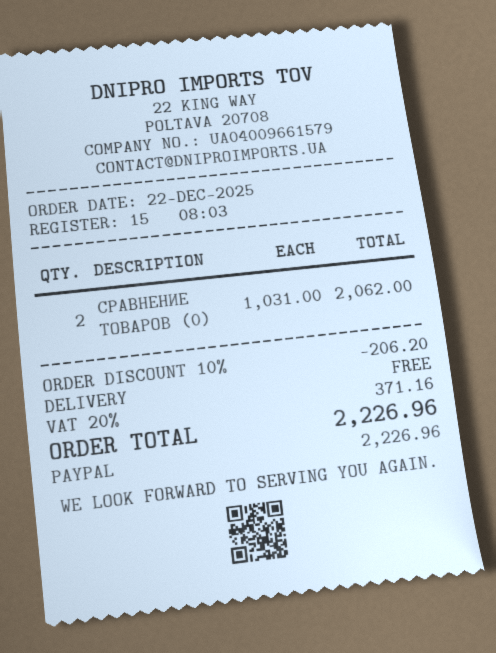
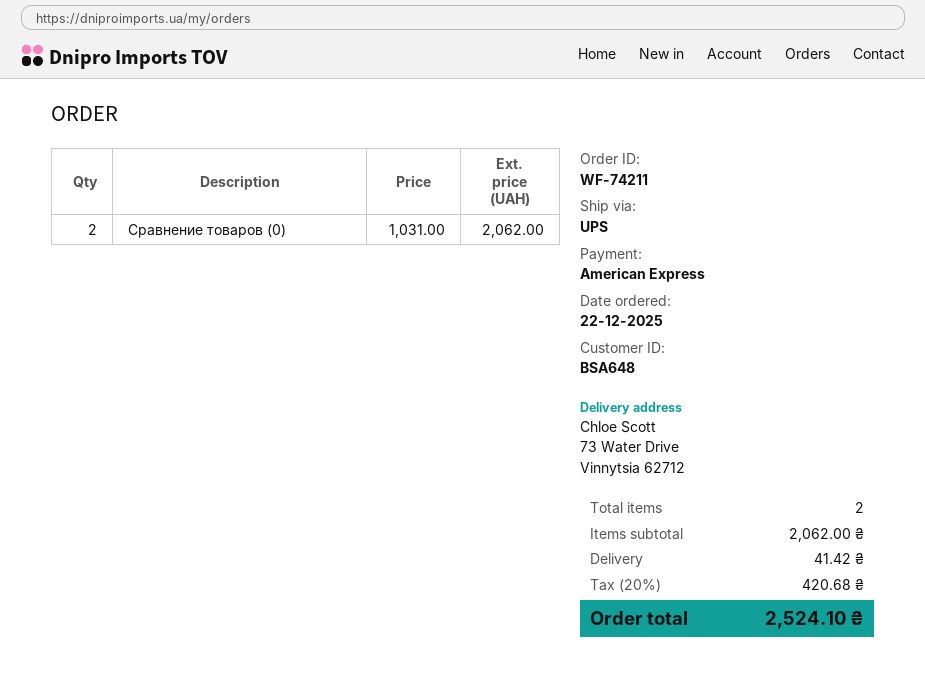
payment method: PayPal -> American Express
discount: 10% = 206.20 -> none
shipping: 0.00 -> 41.42
tax: 20% = 371.16 -> 20% = 420.68
total: 2226.96 -> 2524.10

